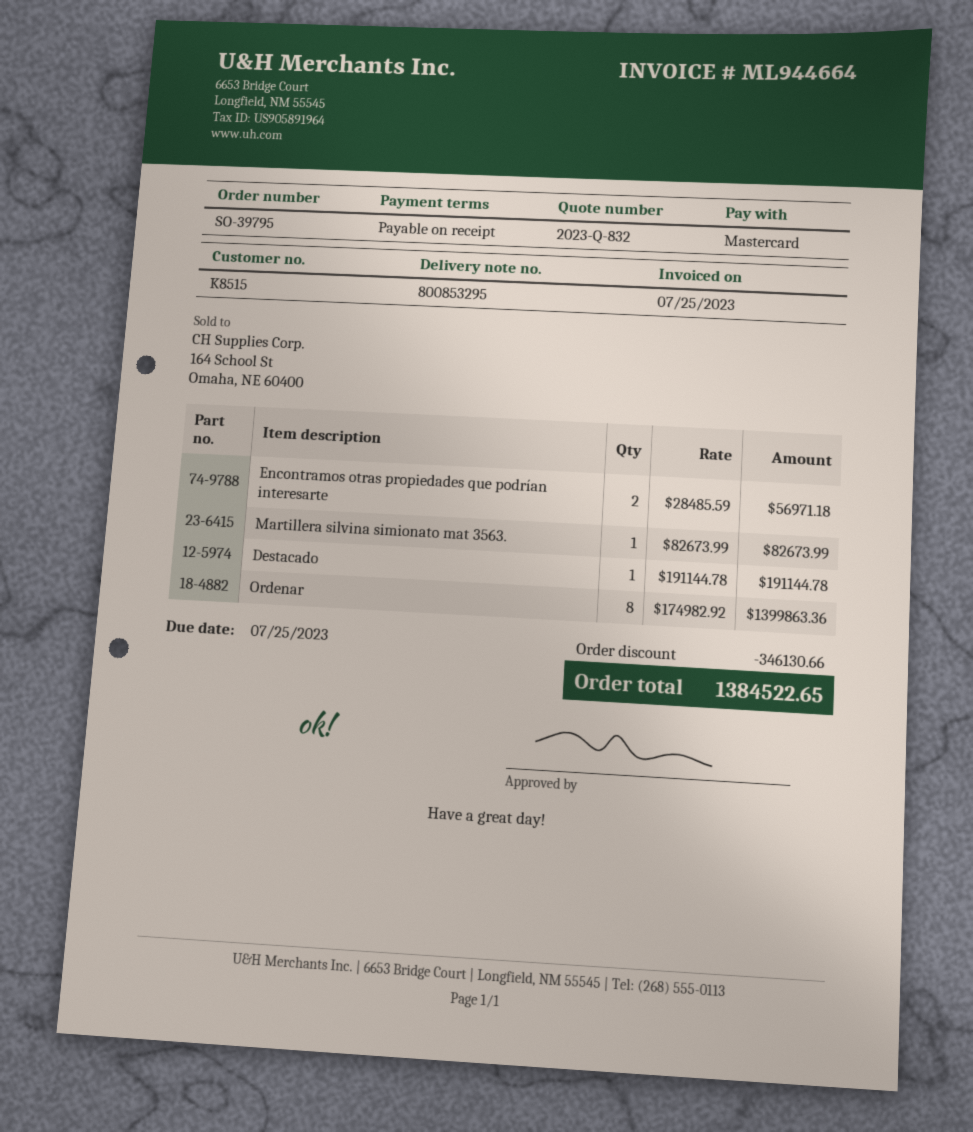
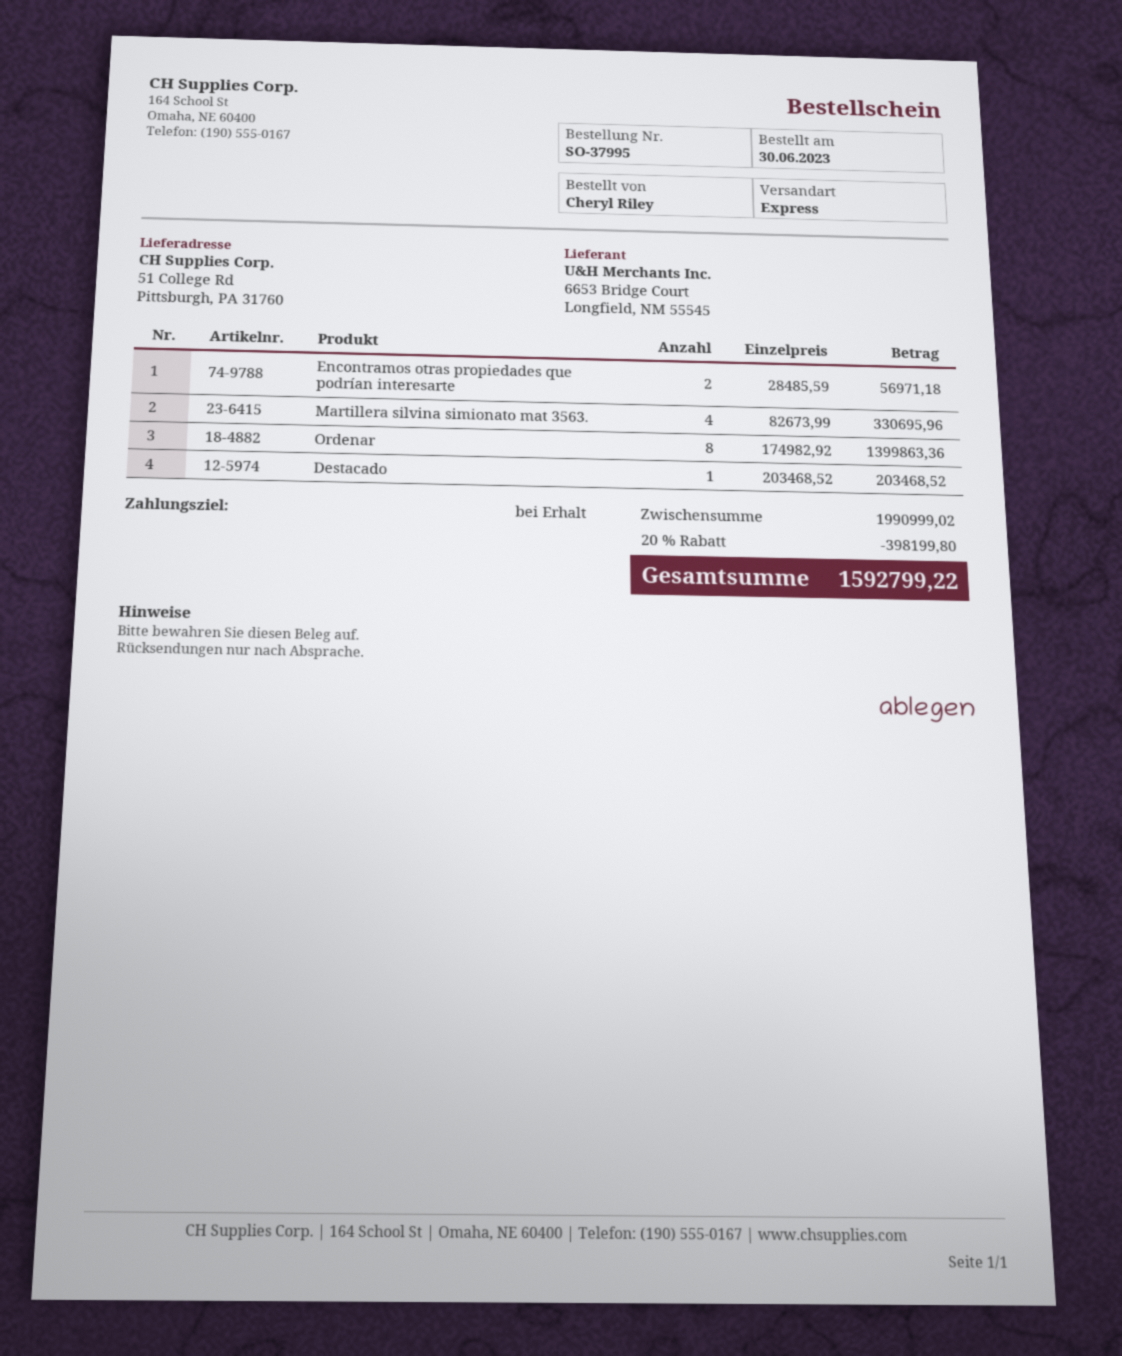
order number: SO-39795 -> SO-37995
Martillera silvina simionato mat 3563.: 1 x 82673.99 = 82673.99 -> 4 x 82673.99 = 330695.96
Destacado: 1 x 191144.78 = 191144.78 -> 1 x 203468.52 = 203468.52
discount: 346130.66 -> 398199.80
total: 1384522.65 -> 1592799.22

